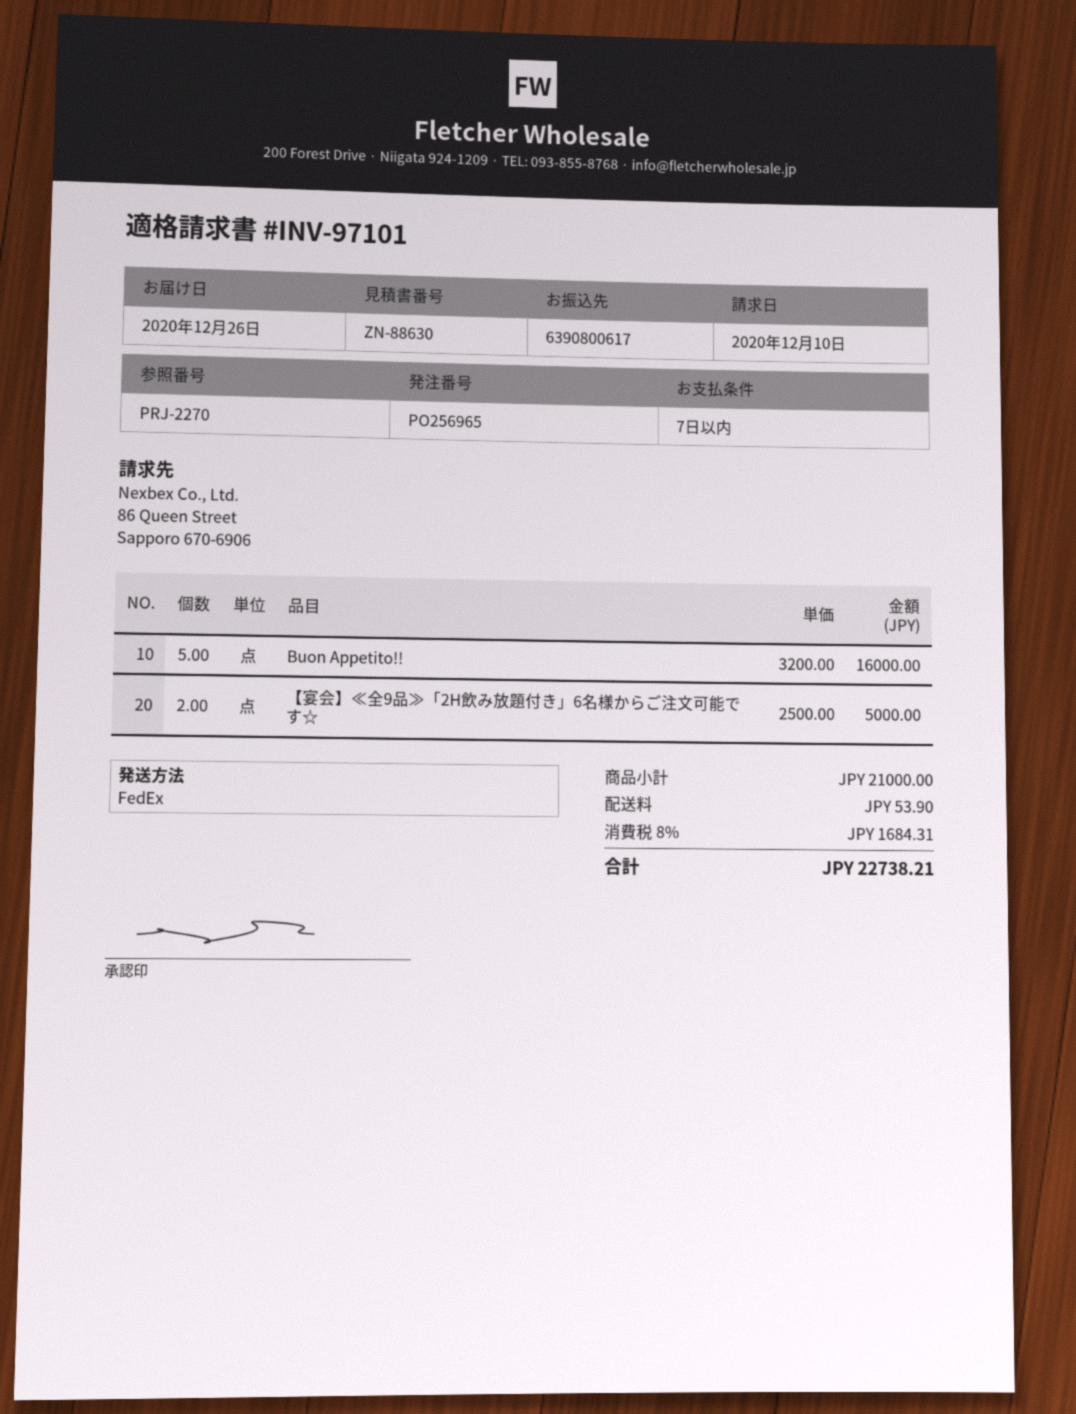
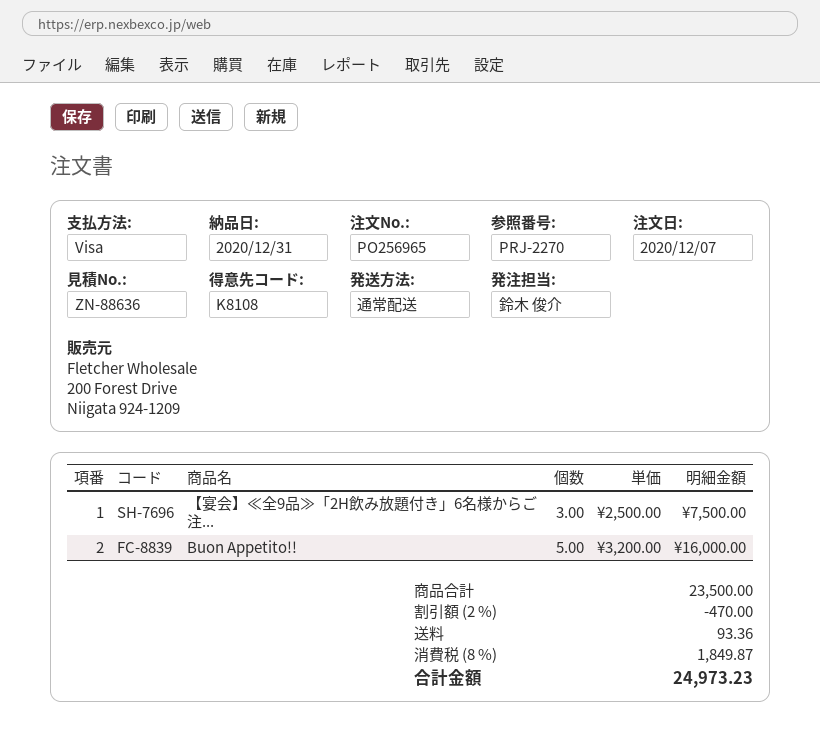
quote number: ZN-88630 -> ZN-88636
delivery date: 2020-12-26 -> 2020-12-31
shipping method: FedEx -> standard
【宴会】≪全9品≫「2H飲み放題付き」6名様からご注文可能です☆: 2 x 2500.00 = 5000.00 -> 3 x 2500.00 = 7500.00
subtotal: 21000.00 -> 23500.00
discount: none -> 2% = 470.00
shipping: 53.90 -> 93.36
tax: 8% = 1684.31 -> 8% = 1849.87
total: 22738.21 -> 24973.23

